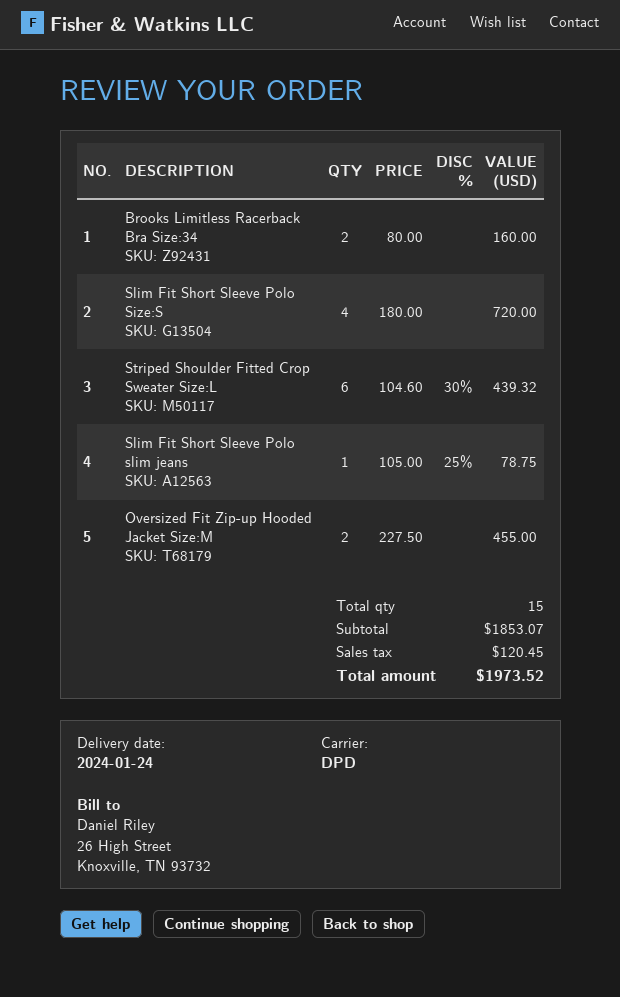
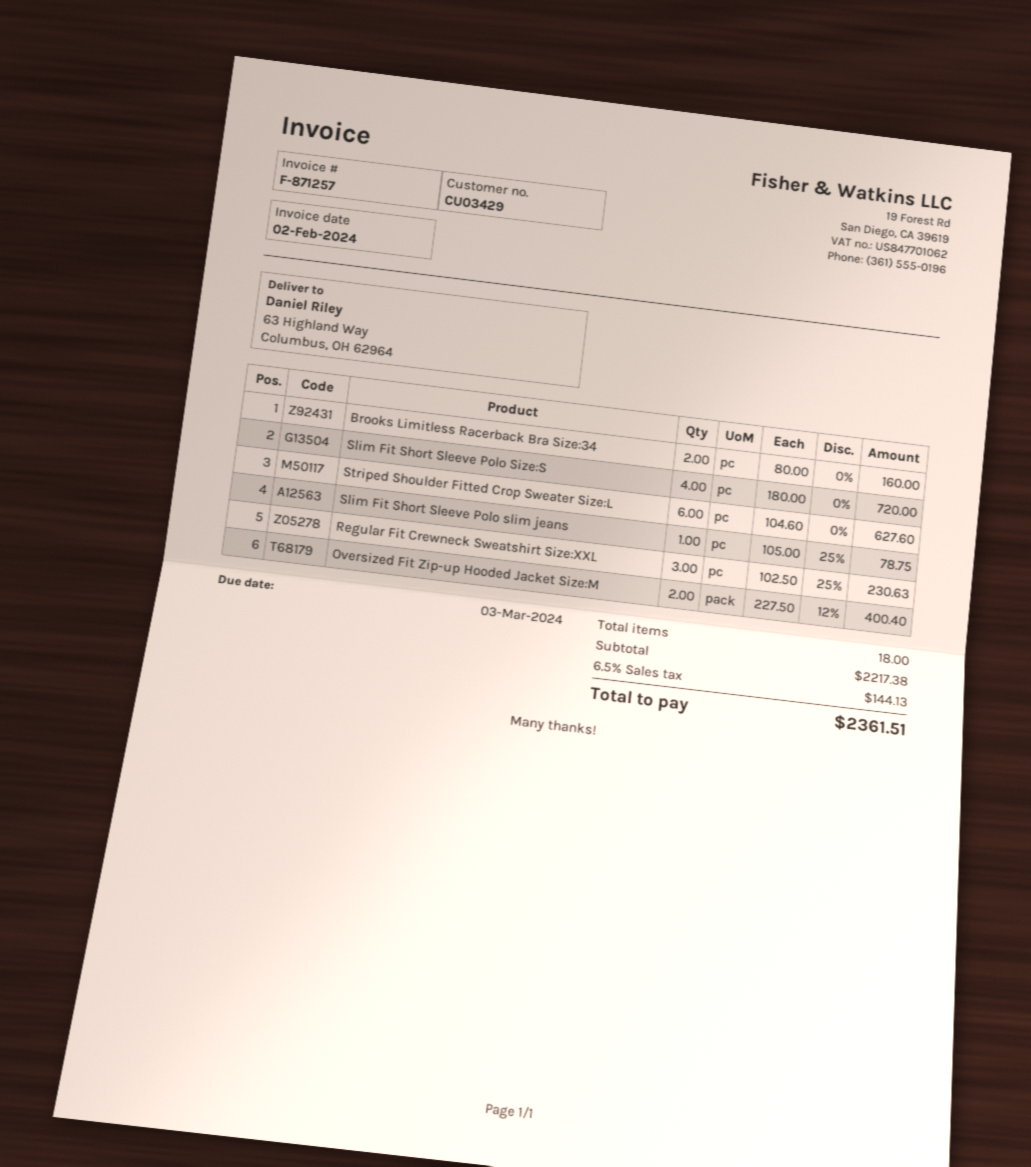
Striped Shoulder Fitted Crop Sweater Size:L: 6 x 104.60 - 30% = 439.32 -> 6 x 104.60 = 627.60
Oversized Fit Zip-up Hooded Jacket Size:M: 2 x 227.50 = 455.00 -> 2 x 227.50 - 12% = 400.40
Regular Fit Crewneck Sweatshirt Size:XXL: none -> 3 x 102.50 - 25% = 230.63
total quantity: 15 -> 18
subtotal: 1853.07 -> 2217.38
tax: 120.45 -> 144.13
total: 1973.52 -> 2361.51

